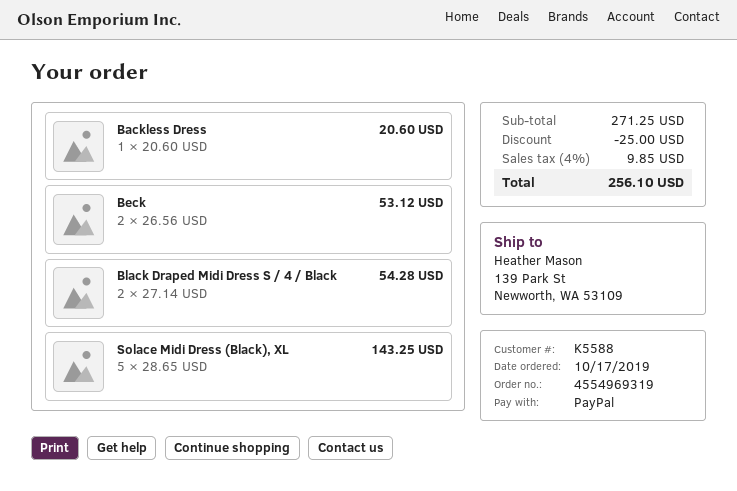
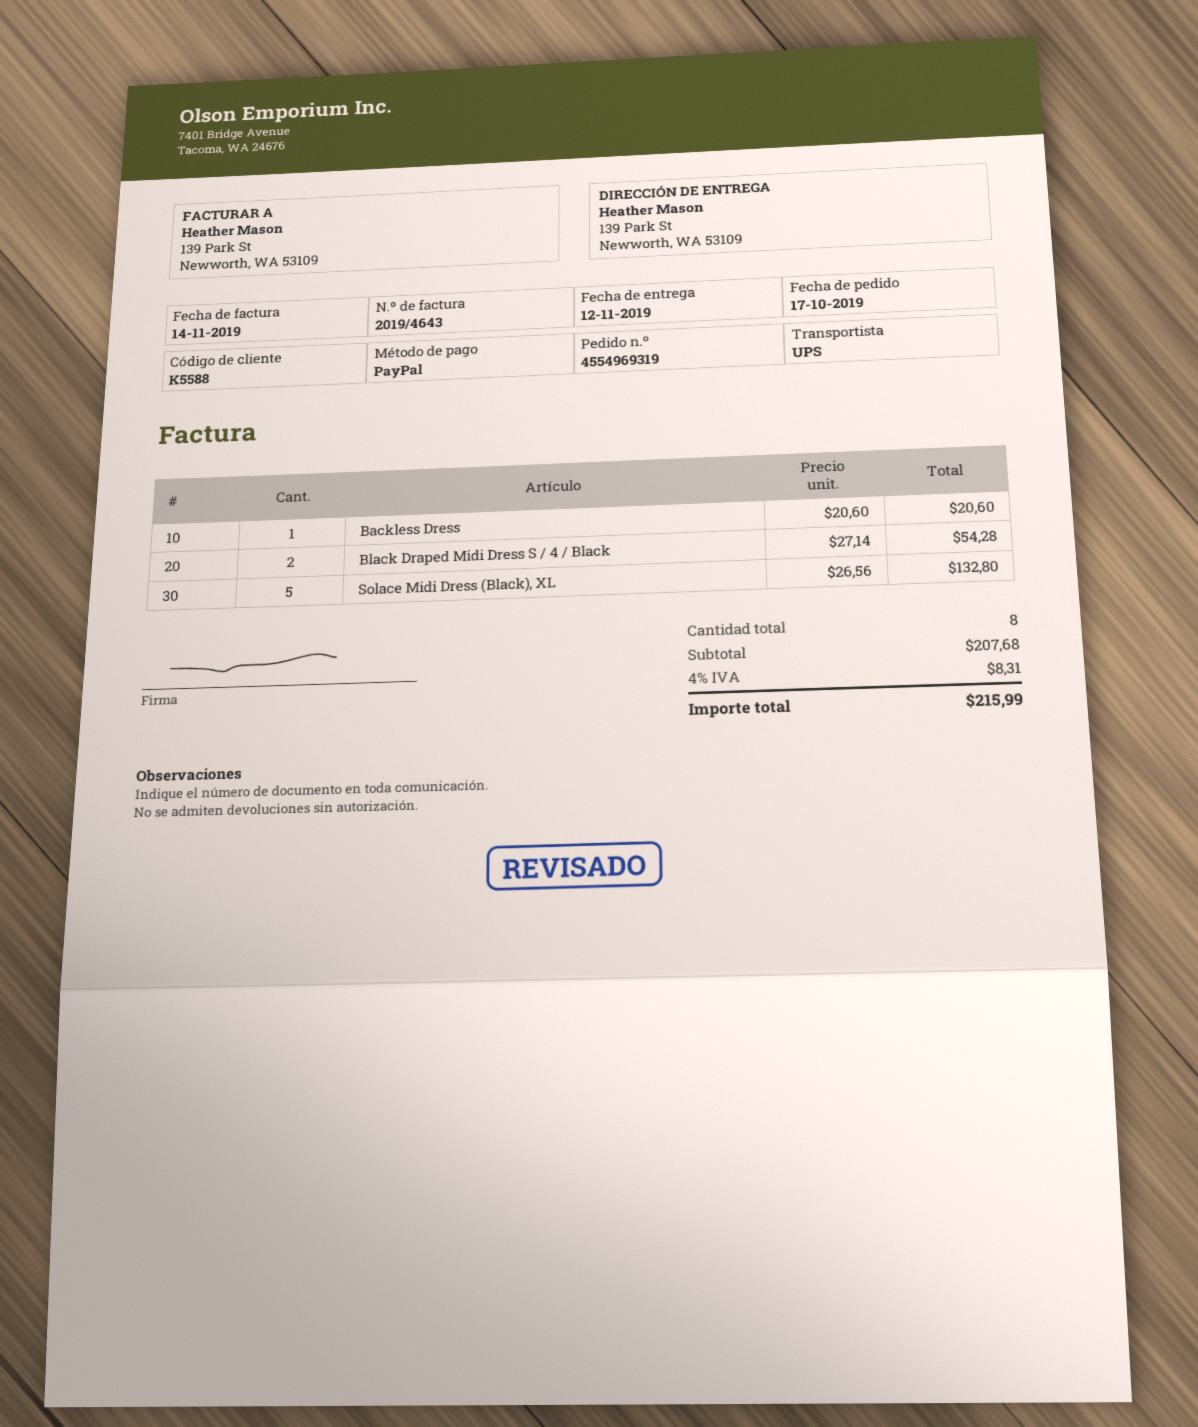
Beck: 2 x 26.56 = 53.12 -> none
Solace Midi Dress (Black), XL: 5 x 28.65 = 143.25 -> 5 x 26.56 = 132.80
subtotal: 271.25 -> 207.68
discount: 25.00 -> none
tax: 4% = 9.85 -> 4% = 8.31
total: 256.10 -> 215.99

